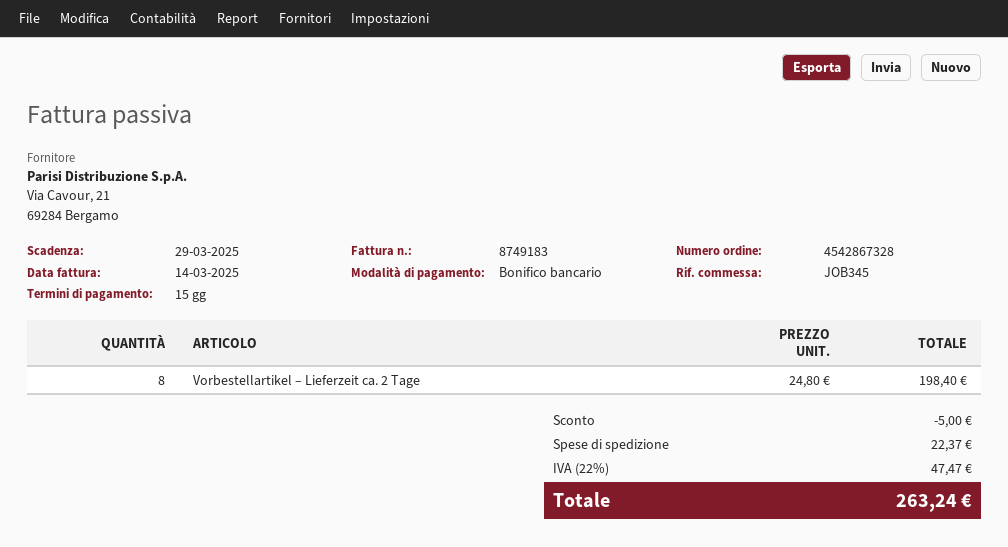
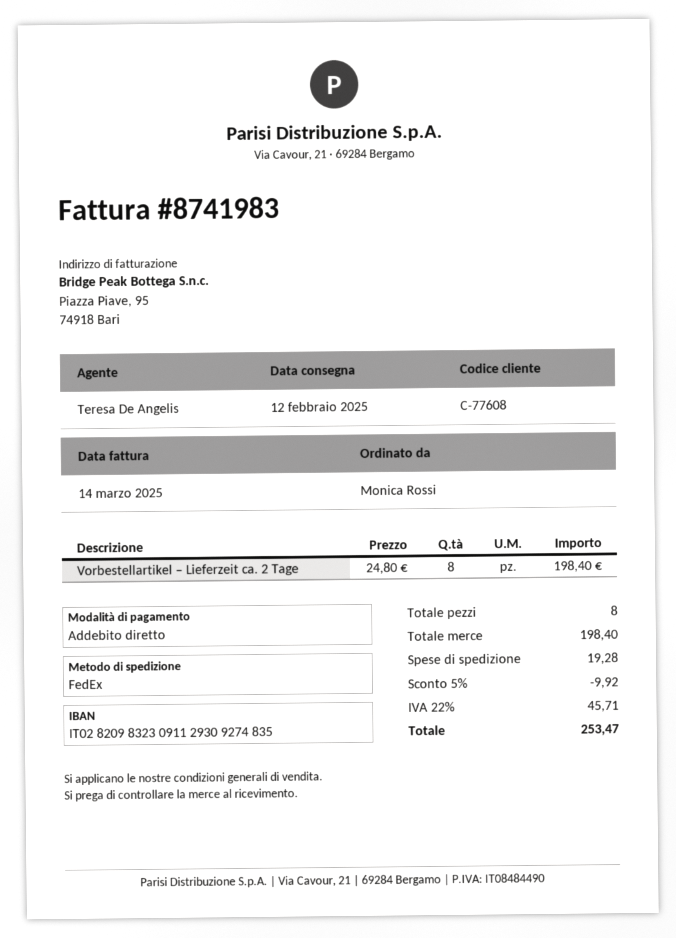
invoice number: 8749183 -> 8741983
payment method: bank transfer -> direct debit
discount: 5.00 -> 9.92
shipping: 22.37 -> 19.28
tax: 22% = 47.47 -> 22% = 45.71
total: 263.24 -> 253.47

